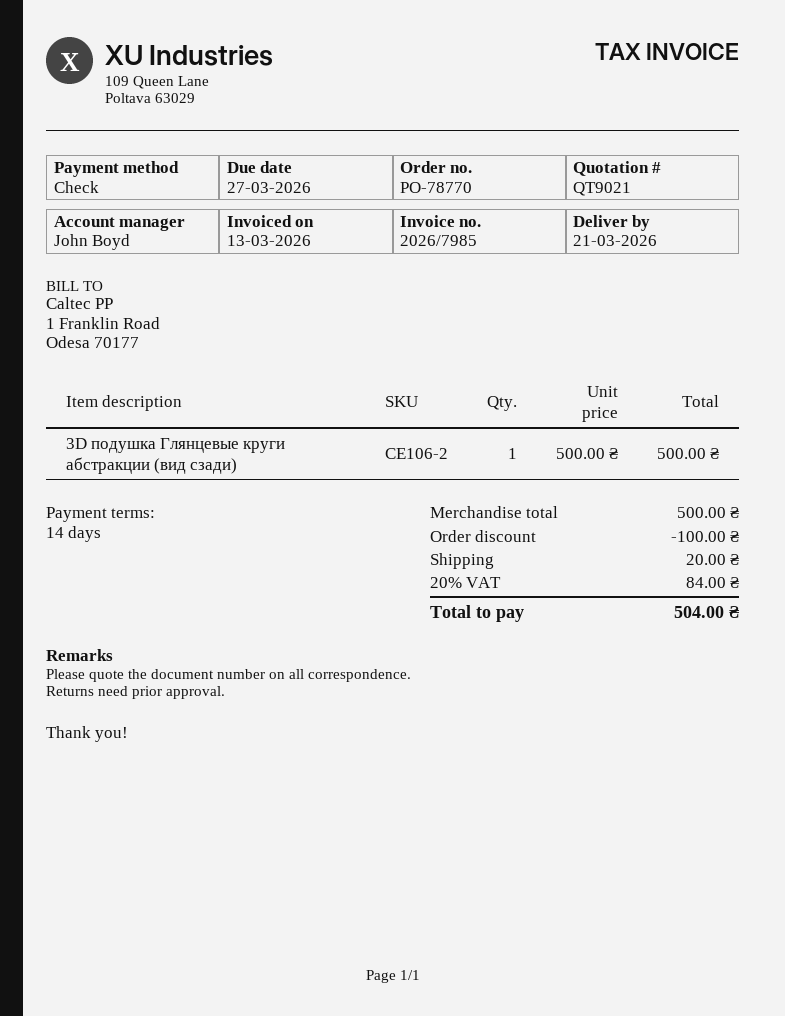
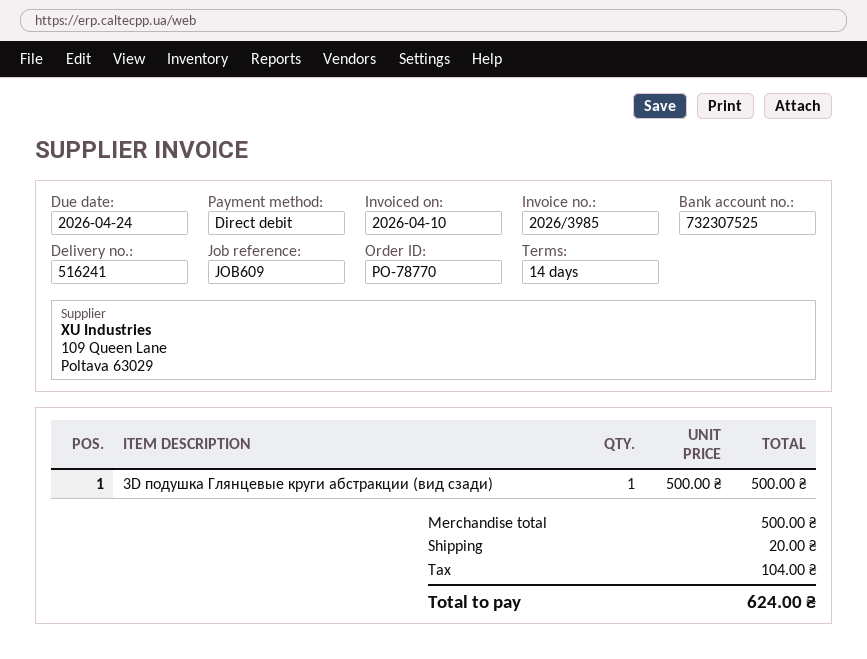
invoice number: 2026/7985 -> 2026/3985
invoice date: 2026-03-13 -> 2026-04-10
due date: 2026-03-27 -> 2026-04-24
payment method: cheque -> direct debit
discount: 100.00 -> none
tax: 84.00 -> 104.00
total: 504.00 -> 624.00

